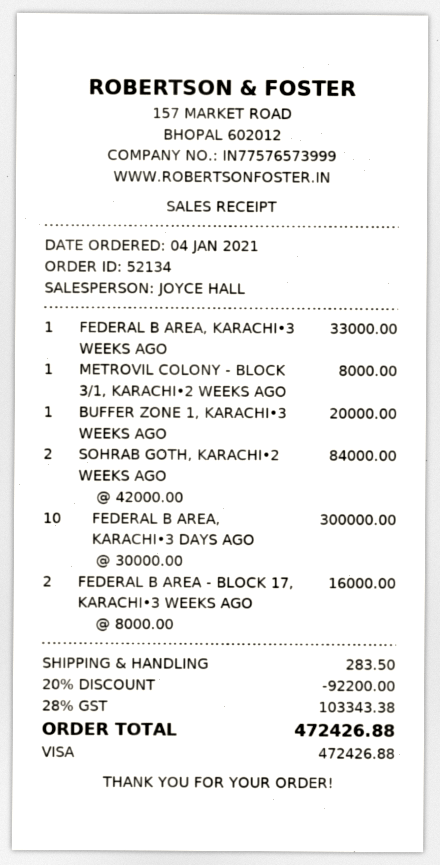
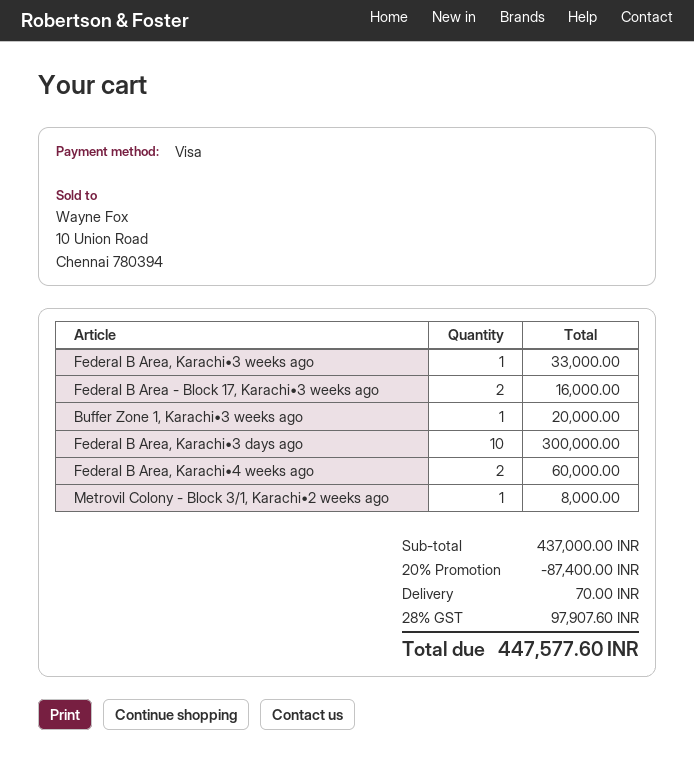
SOHRAB GOTH, KARACHI•2 WEEKS AGO: 2 for 84000.00 -> none
Federal B Area, Karachi•4 weeks ago: none -> 2 for 60000.00
discount: 20% = 92200.00 -> 20% = 87400.00
shipping: 283.50 -> 70.00
tax: 28% = 103343.38 -> 28% = 97907.60
total: 472426.88 -> 447577.60

